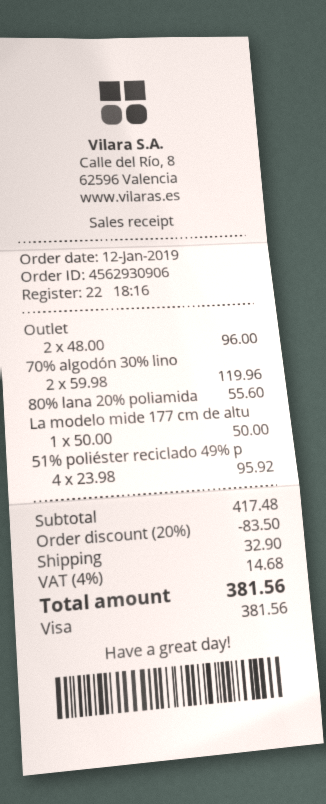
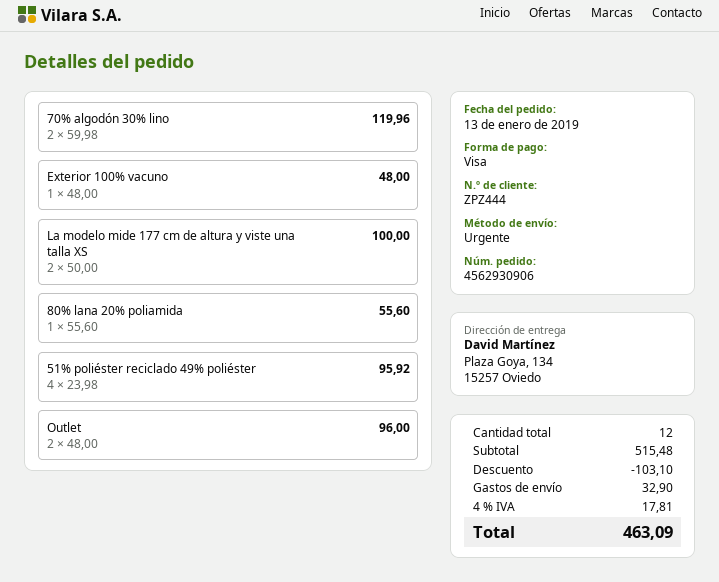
order date: 2019-01-12 -> 2019-01-13
La modelo mide 177 cm de altu: 1 x 50.00 = 50.00 -> 2 x 50.00 = 100.00
Exterior 100% vacuno: none -> 1 x 48.00 = 48.00
subtotal: 417.48 -> 515.48
discount: 83.50 -> 103.10
tax: 4% = 14.68 -> 4% = 17.81
total: 381.56 -> 463.09

